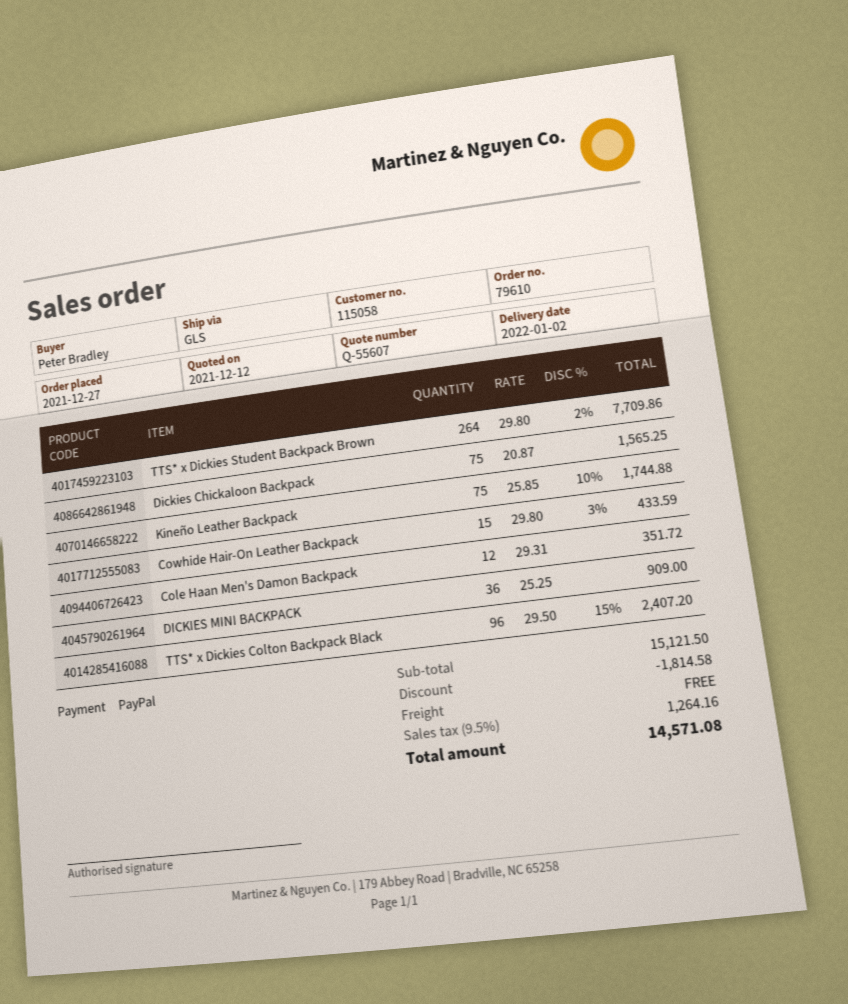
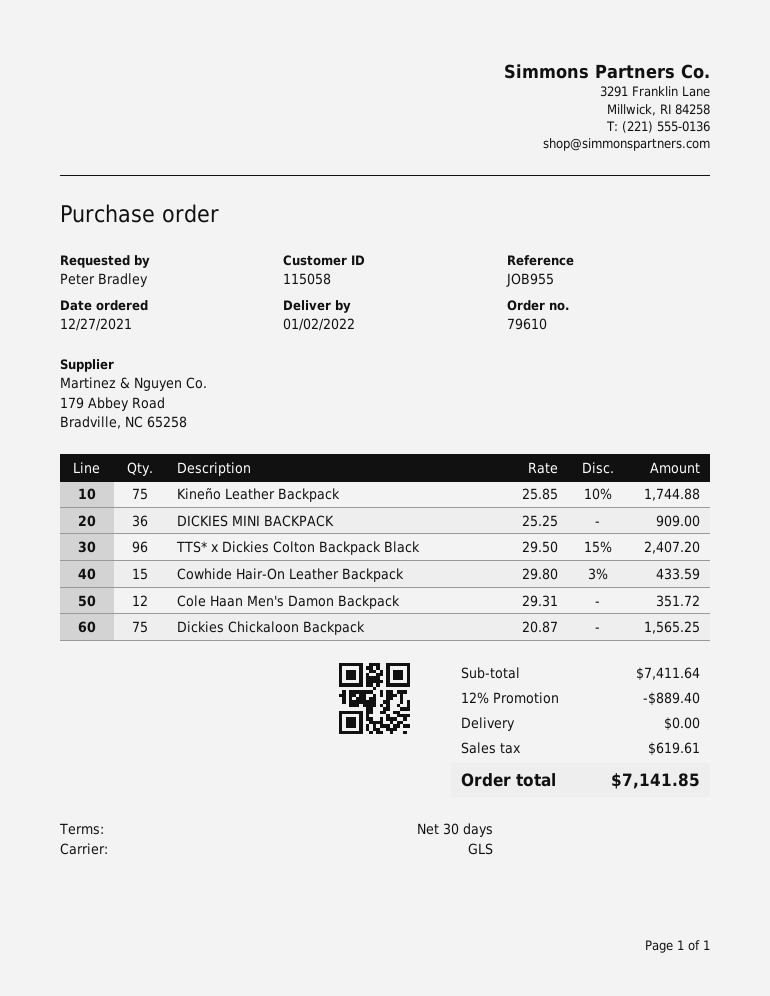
TTS* x Dickies Student Backpack Brown: 264 x 29.80 - 2% = 7709.86 -> none
subtotal: 15121.50 -> 7411.64
discount: 1814.58 -> 889.40
tax: 1264.16 -> 619.61
total: 14571.08 -> 7141.85

